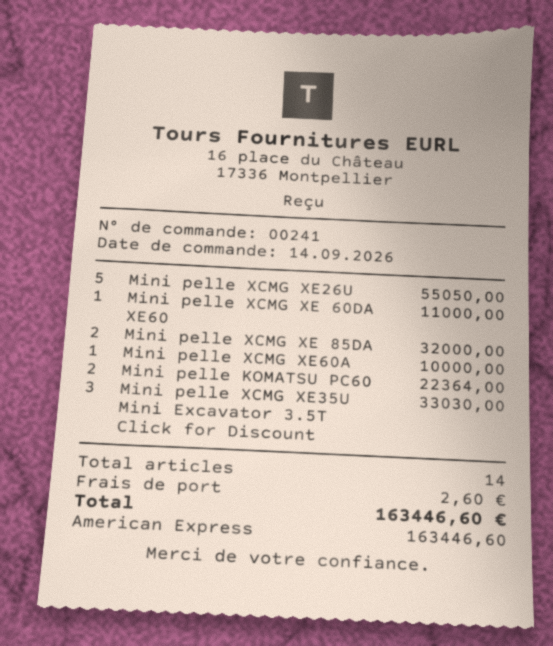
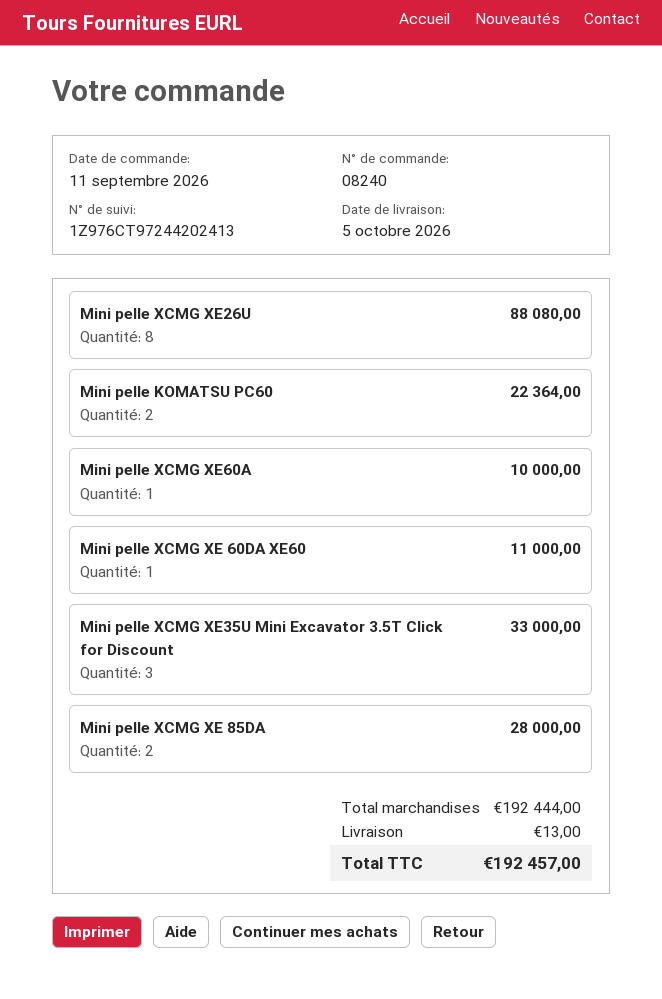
order number: 00241 -> 08240
order date: 2026-09-14 -> 2026-09-11
Mini pelle XCMG XE26U: 5 for 55050.00 -> 8 for 88080.00
Mini pelle XCMG XE 85DA: 2 for 32000.00 -> 2 for 28000.00
Mini pelle XCMG XE35U Mini Excavator 3.5T Click for Discount: 3 for 33030.00 -> 3 for 33000.00
shipping: 2.60 -> 13.00
total: 163446.60 -> 192457.00

